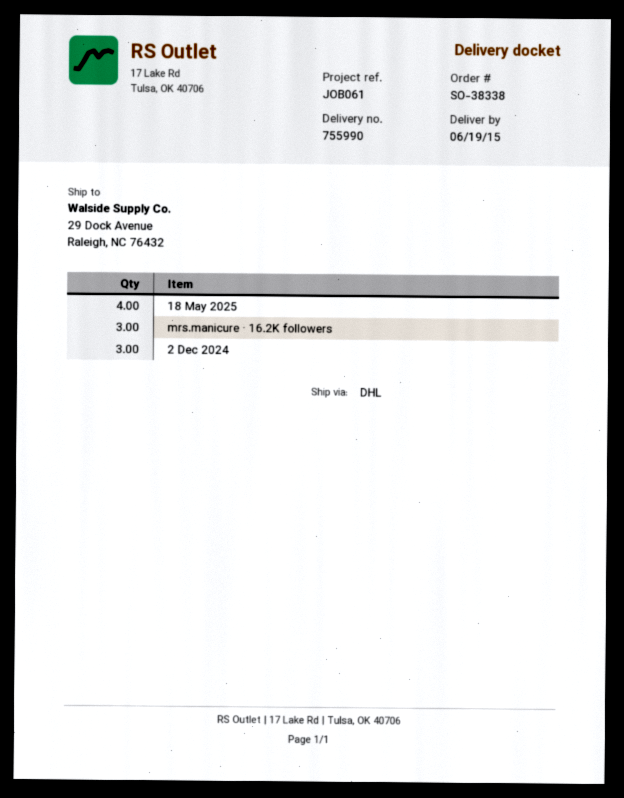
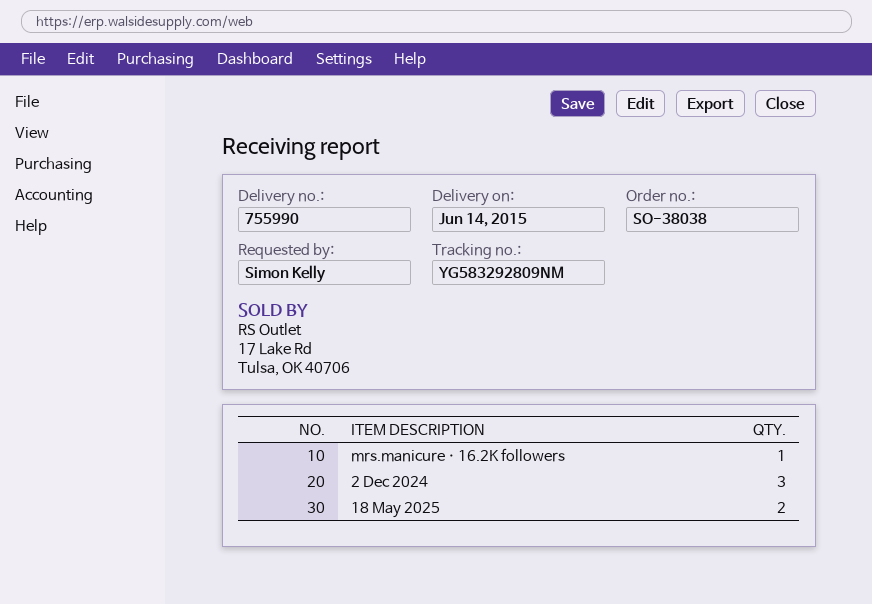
order number: SO-38338 -> SO-38038
delivery date: 2015-06-19 -> 2015-06-14
18 May 2025: 4 -> 2
mrs.manicure · 16.2K followers: 3 -> 1

